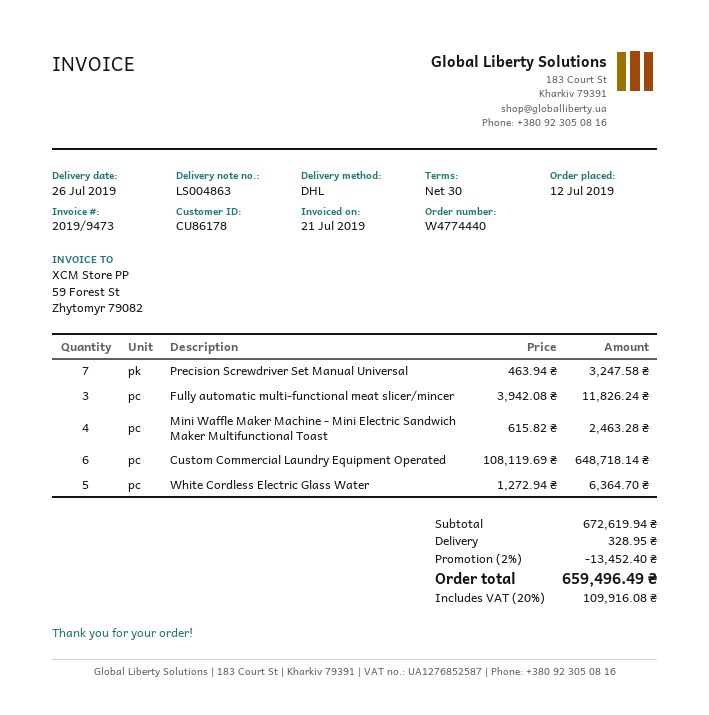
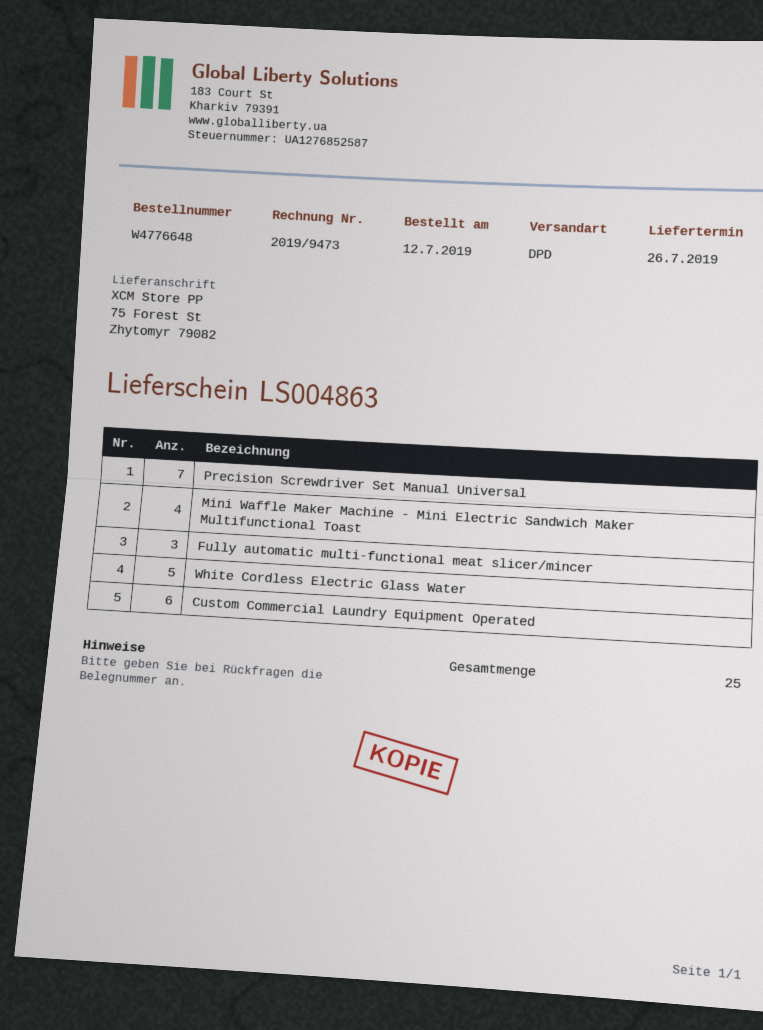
order number: W4774440 -> W4776648
shipping method: DHL -> DPD

